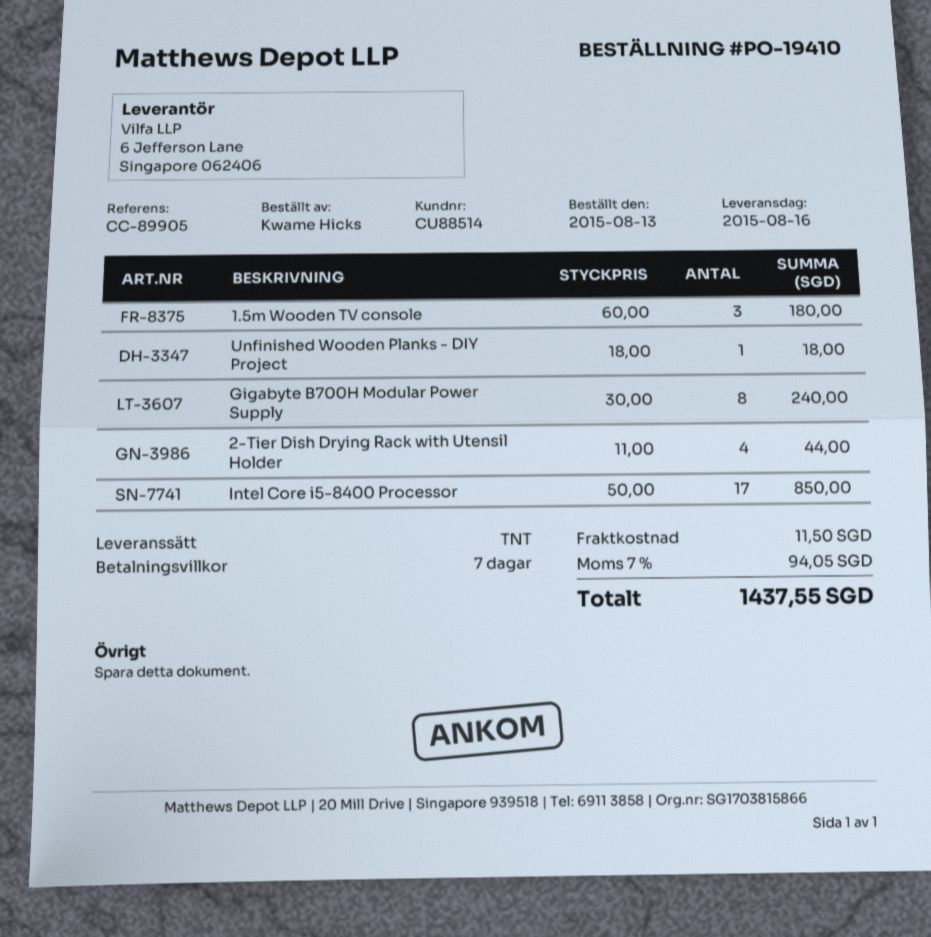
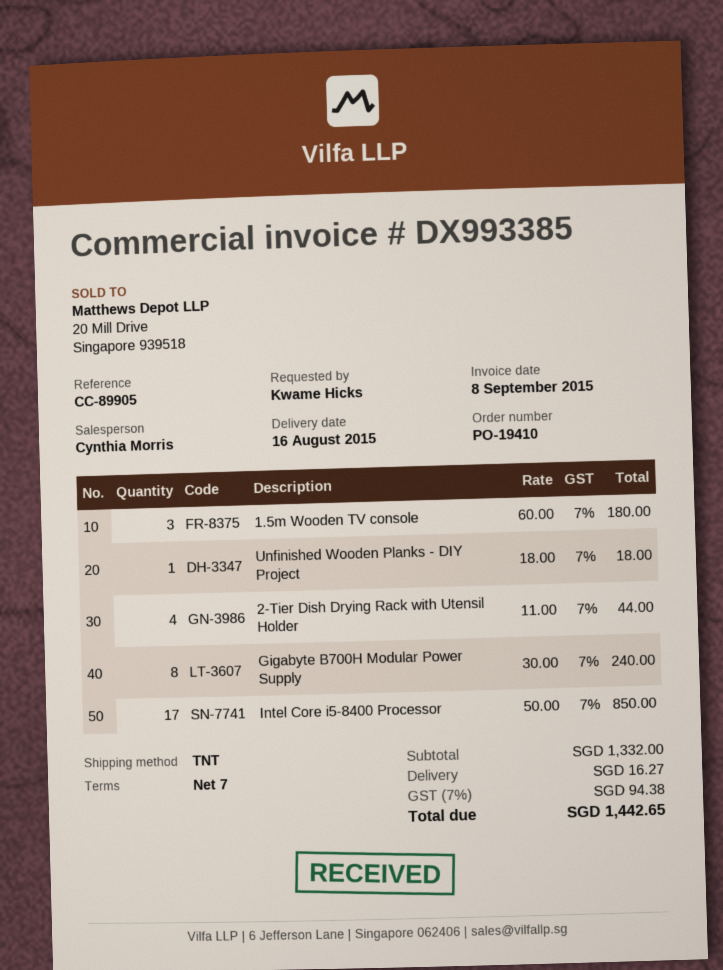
shipping: 11.50 -> 16.27
tax: 7% = 94.05 -> 7% = 94.38
total: 1437.55 -> 1442.65

